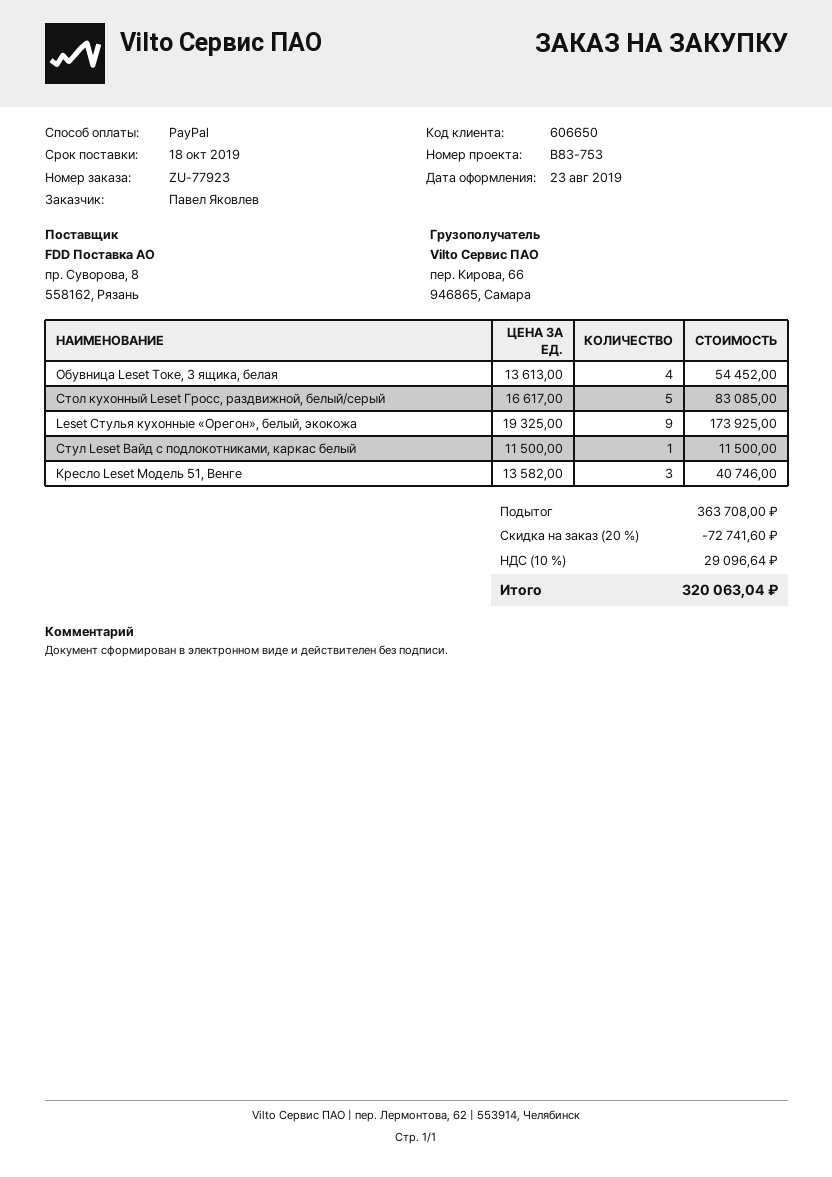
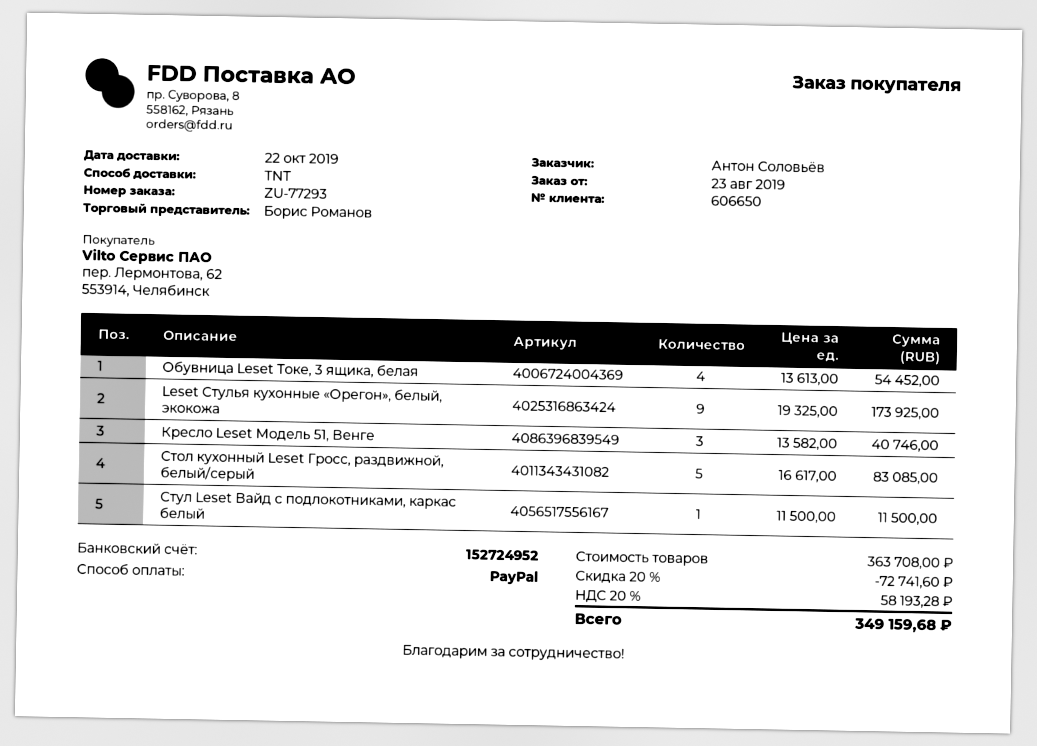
order number: ZU-77923 -> ZU-77293
delivery date: 2019-10-18 -> 2019-10-22
ordered by: Павел Яковлев -> Антон Соловьёв
tax: 10% = 29096.64 -> 20% = 58193.28
total: 320063.04 -> 349159.68

